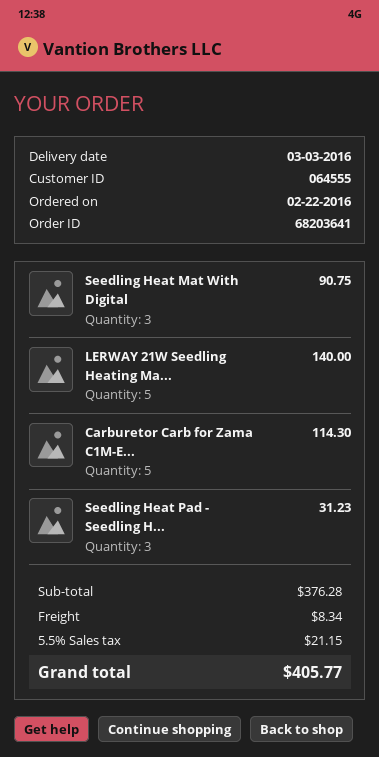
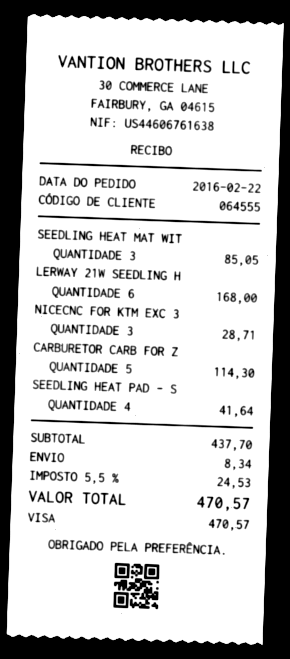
Seedling Heat Mat With Digital: 3 for 90.75 -> 3 for 85.05
LERWAY 21W Seedling Heating Ma...: 5 for 140.00 -> 6 for 168.00
Seedling Heat Pad - Seedling H...: 3 for 31.23 -> 4 for 41.64
NICECNC FOR KTM EXC 3: none -> 3 for 28.71
subtotal: 376.28 -> 437.70
tax: 5.5% = 21.15 -> 5.5% = 24.53
total: 405.77 -> 470.57

